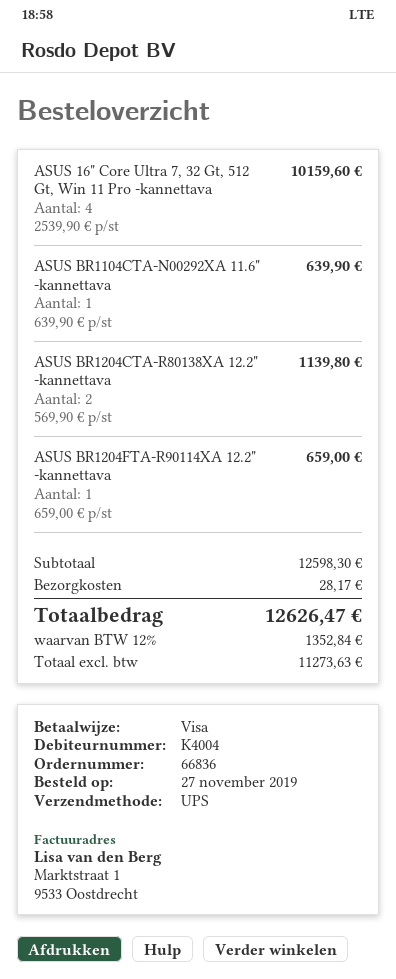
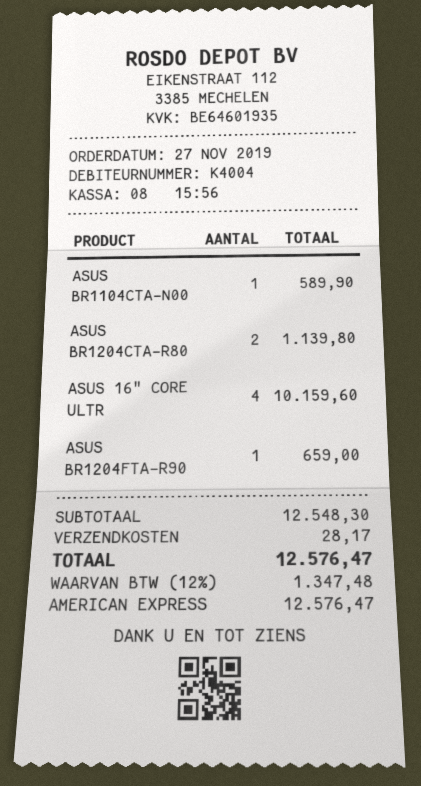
payment method: Visa -> American Express
ASUS BR1104CTA-N00292XA 11.6" -kannettava: 1 for 639.90 -> 1 for 589.90
subtotal: 12598.30 -> 12548.30
tax: 12% = 1352.84 -> 12% = 1347.48
total: 12626.47 -> 12576.47

